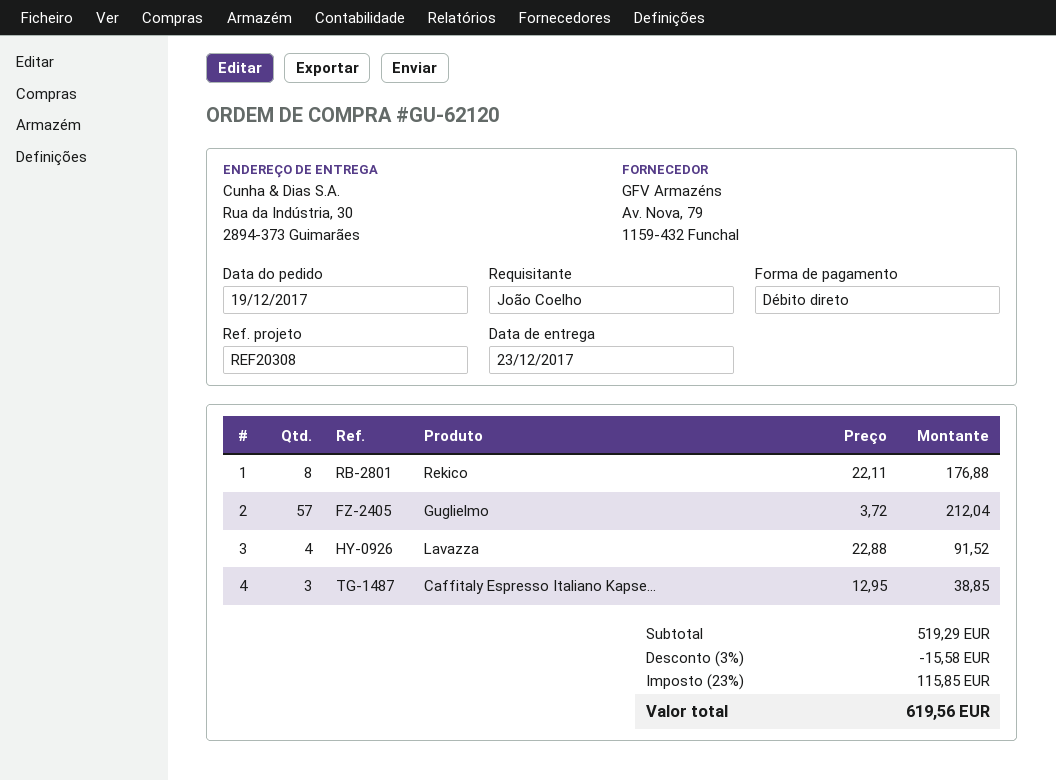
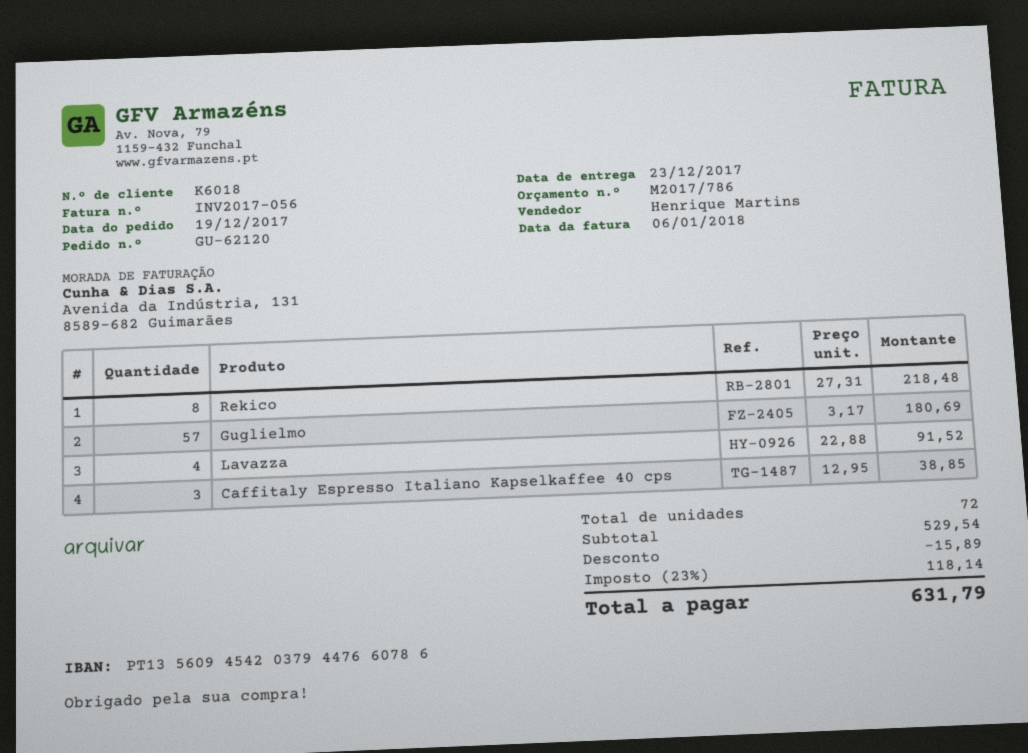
Rekico: 8 x 22.11 = 176.88 -> 8 x 27.31 = 218.48
Guglielmo: 57 x 3.72 = 212.04 -> 57 x 3.17 = 180.69
subtotal: 519.29 -> 529.54
discount: 15.58 -> 15.89
tax: 23% = 115.85 -> 23% = 118.14
total: 619.56 -> 631.79

